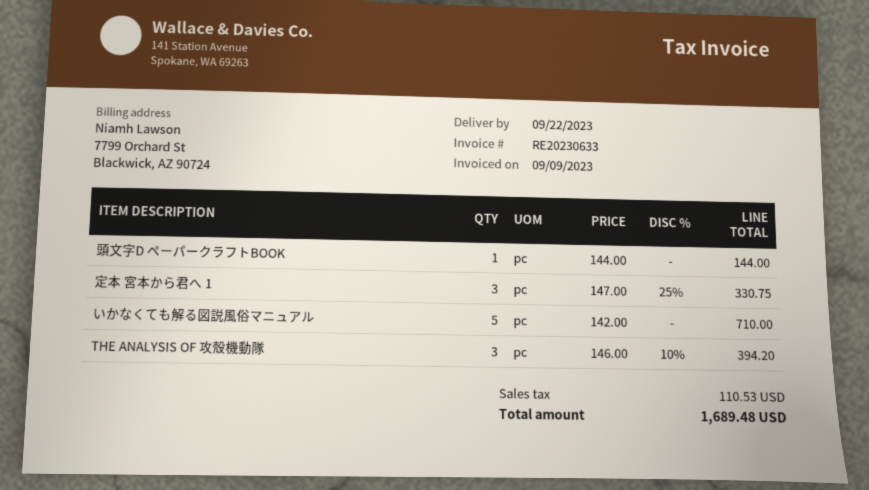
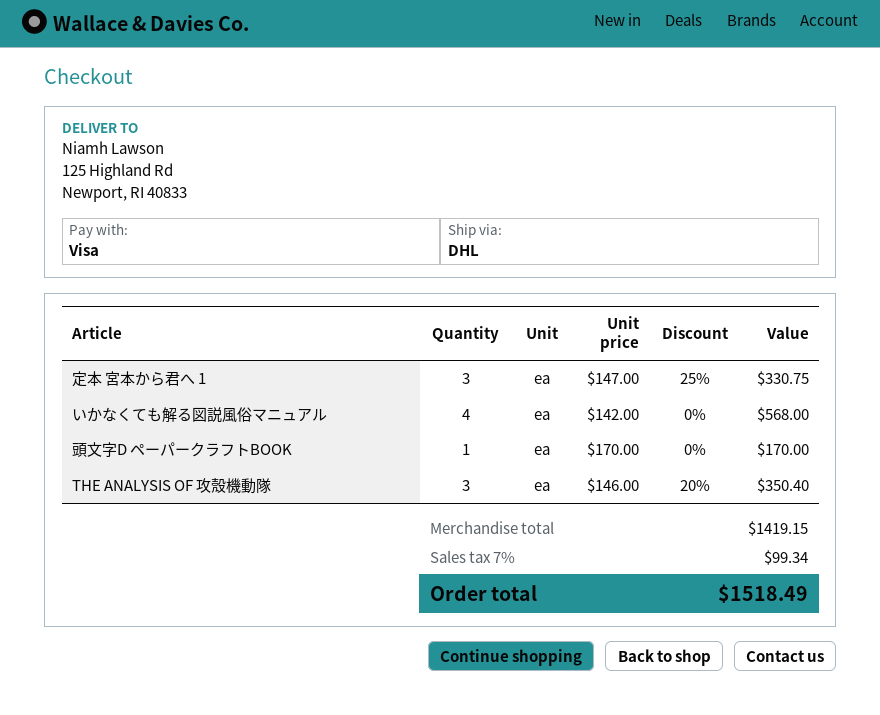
頭文字D ペーパークラフトBOOK: 1 x 144.00 = 144.00 -> 1 x 170.00 = 170.00
いかなくても解る図説風俗マニュアル: 5 x 142.00 = 710.00 -> 4 x 142.00 = 568.00
THE ANALYSIS OF 攻殼機動隊: 3 x 146.00 - 10% = 394.20 -> 3 x 146.00 - 20% = 350.40
tax: 110.53 -> 99.34
total: 1689.48 -> 1518.49

